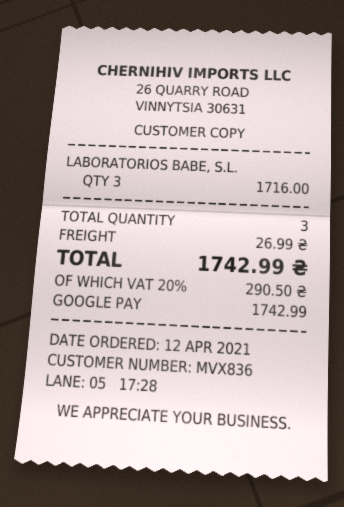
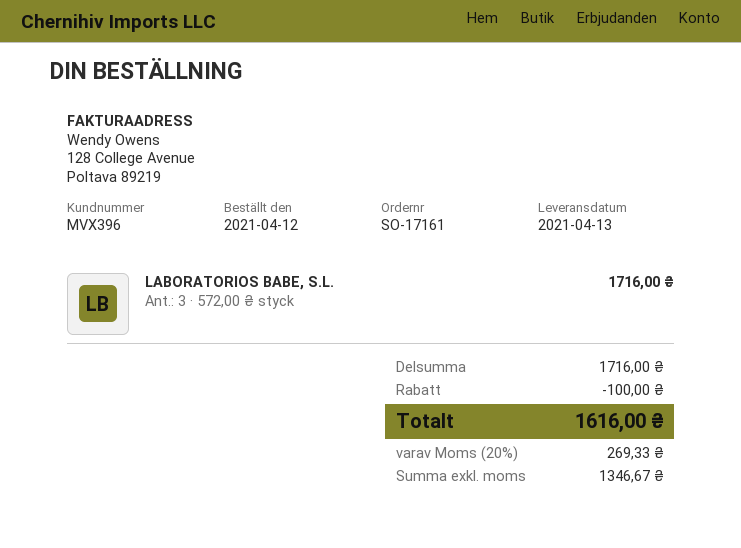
customer number: MVX836 -> MVX396
discount: none -> 100.00
shipping: 26.99 -> none
tax: 20% = 290.50 -> 20% = 269.33
total: 1742.99 -> 1616.00

